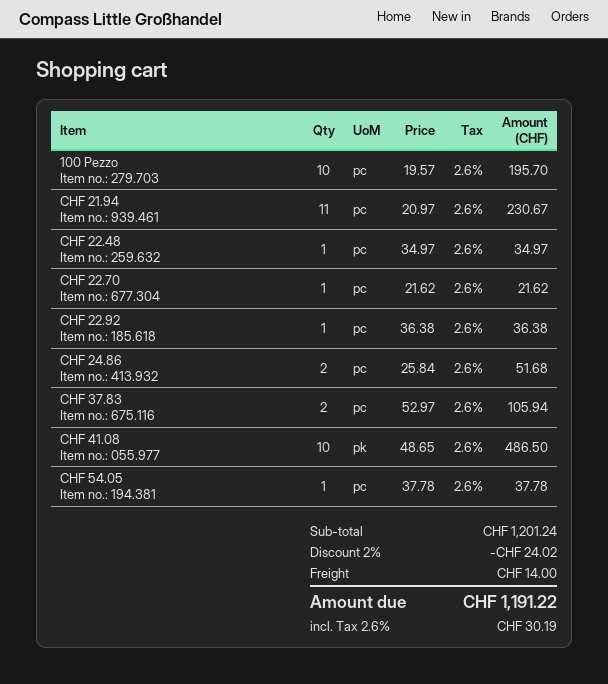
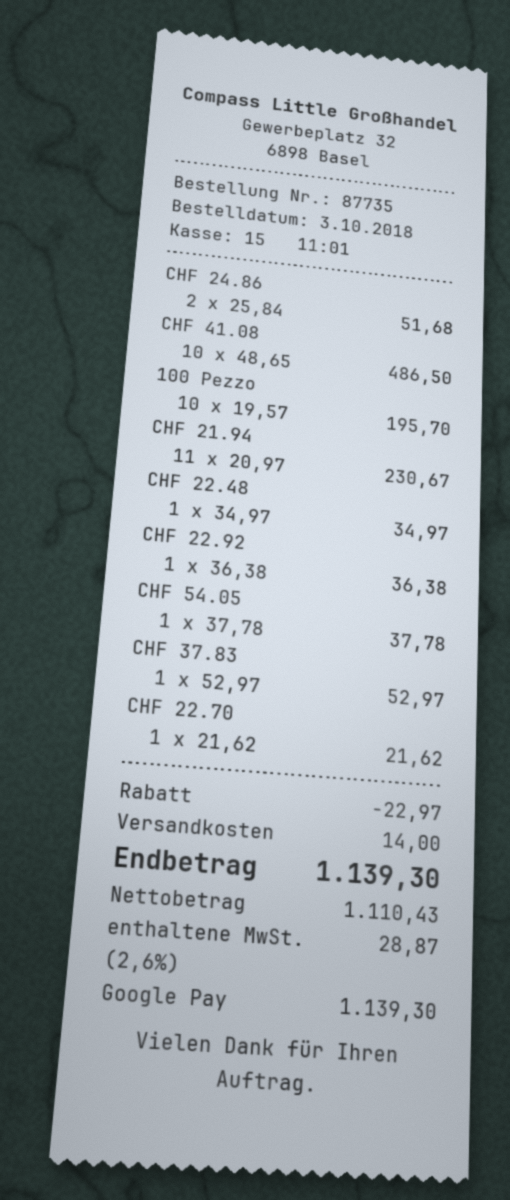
CHF 37.83: 2 x 52.97 = 105.94 -> 1 x 52.97 = 52.97
discount: 24.02 -> 22.97
tax: 2.6% = 30.19 -> 2.6% = 28.87
total: 1191.22 -> 1139.30

